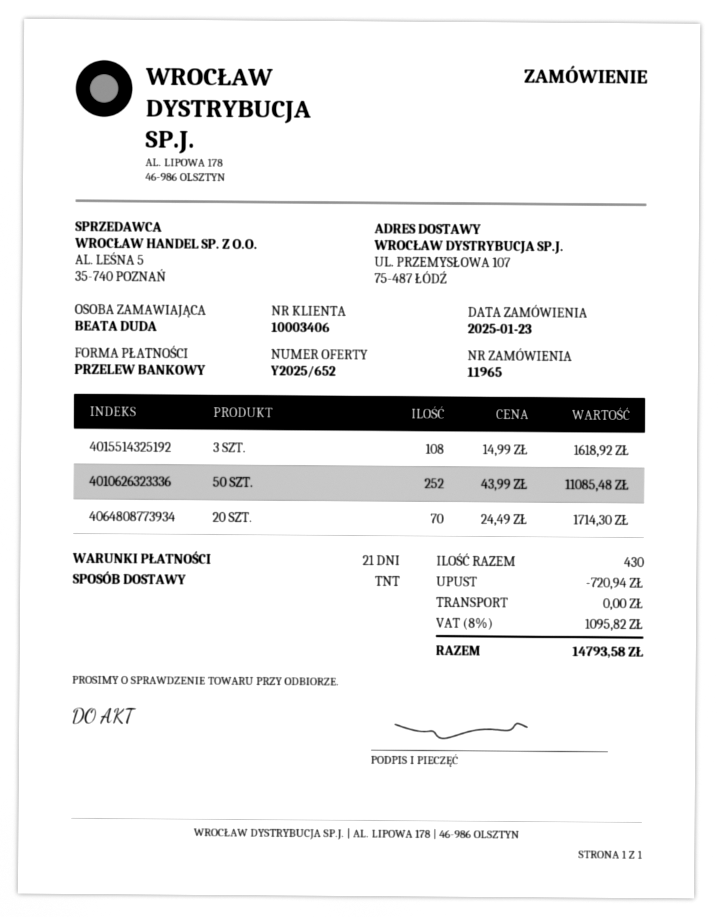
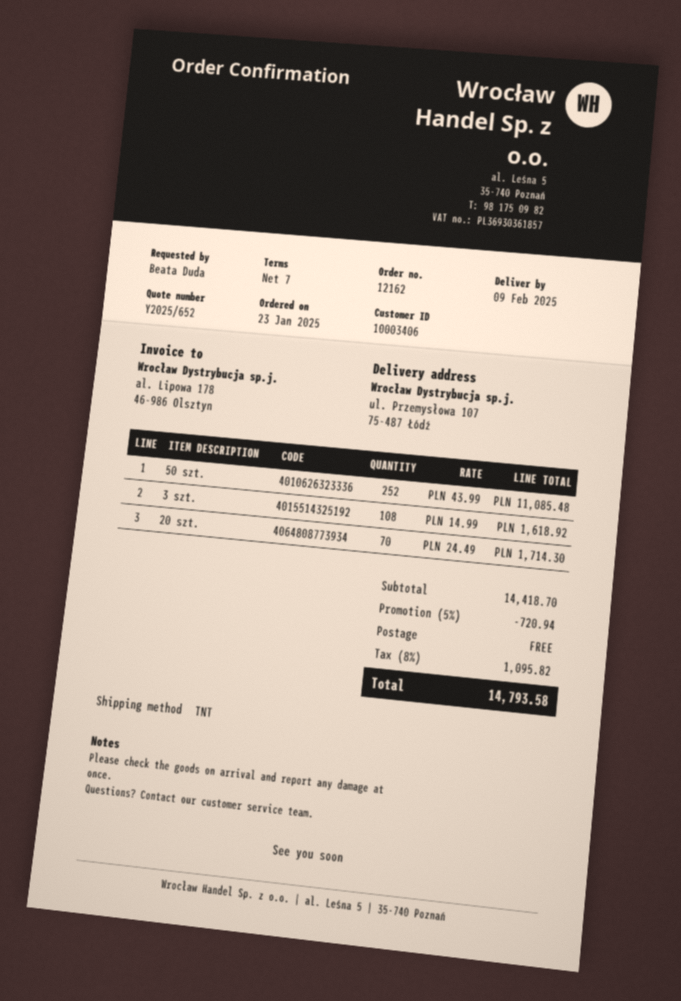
order number: 11965 -> 12162
payment terms: 21 days -> 7 days

